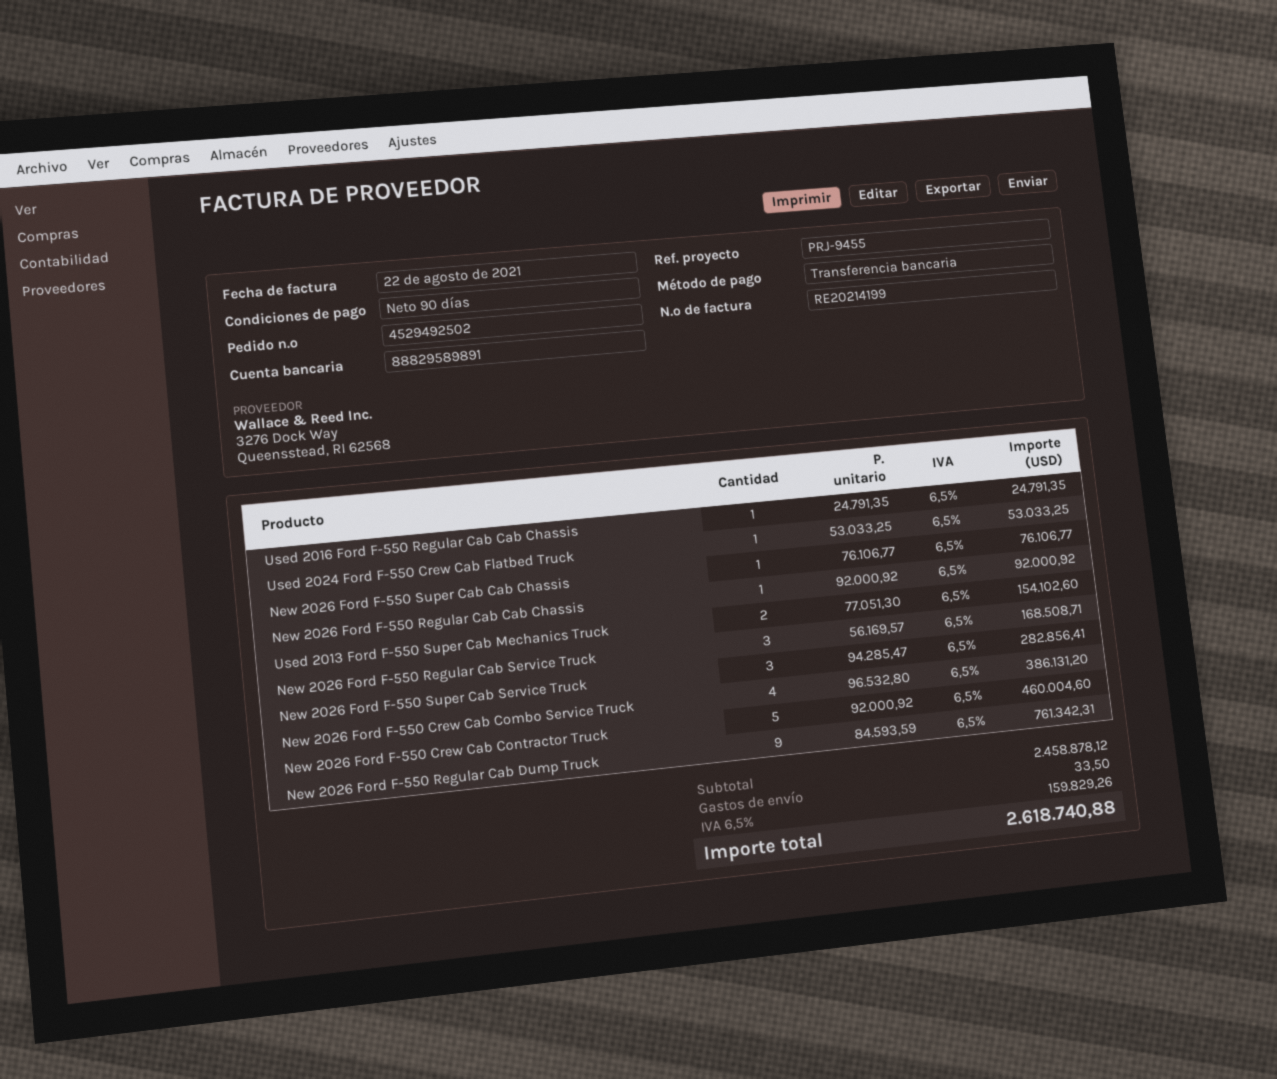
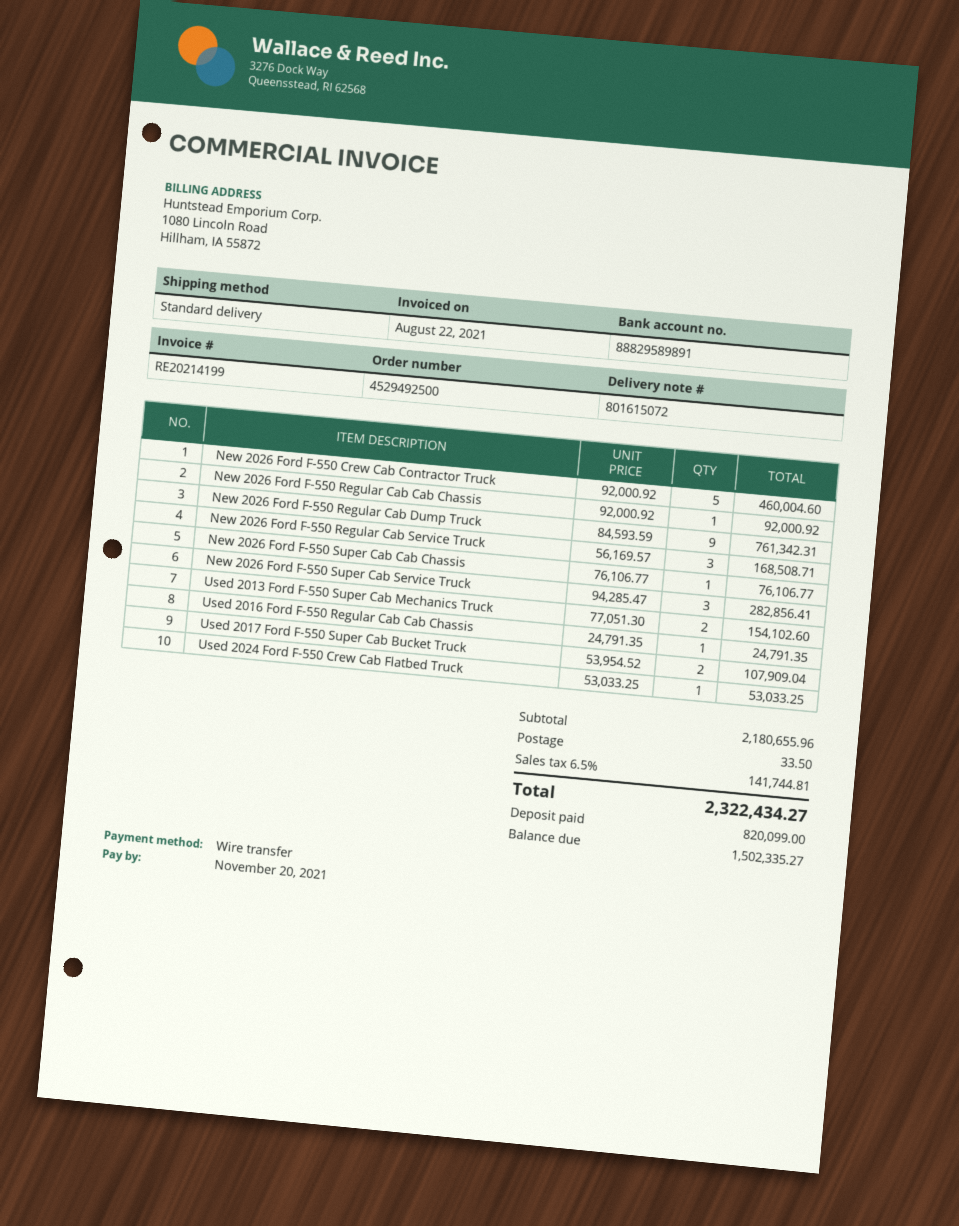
order number: 4529492502 -> 4529492500
New 2026 Ford F-550 Crew Cab Combo Service Truck: 4 x 96532.80 = 386131.20 -> none
Used 2017 Ford F-550 Super Cab Bucket Truck: none -> 2 x 53954.52 = 107909.04
subtotal: 2458878.12 -> 2180655.96
tax: 6.5% = 159829.26 -> 6.5% = 141744.81
total: 2618740.88 -> 2322434.27

